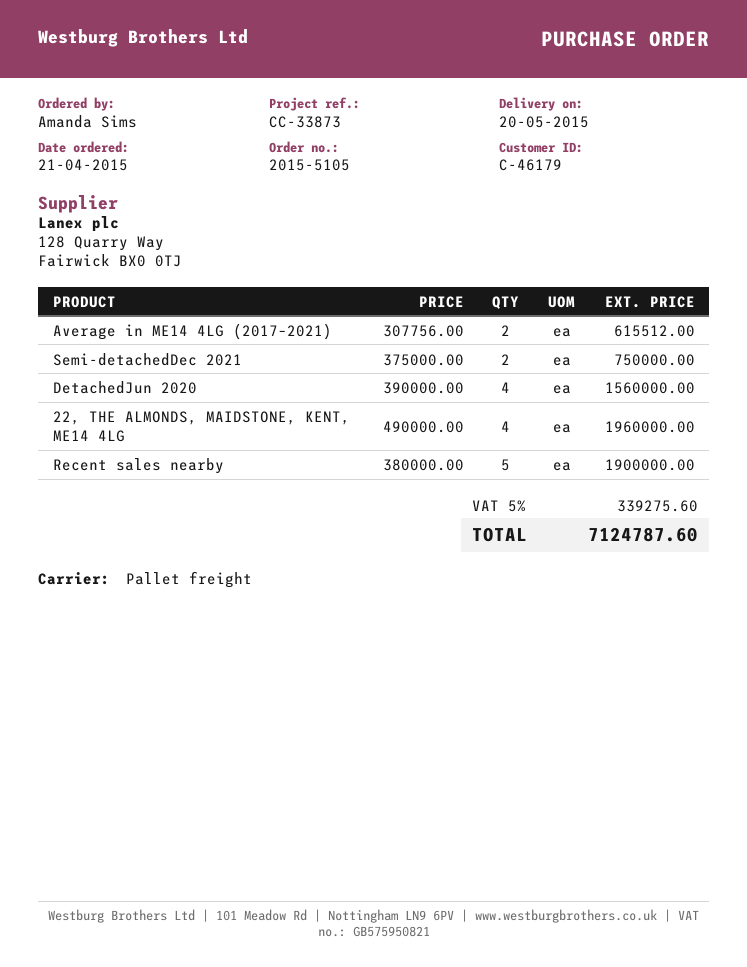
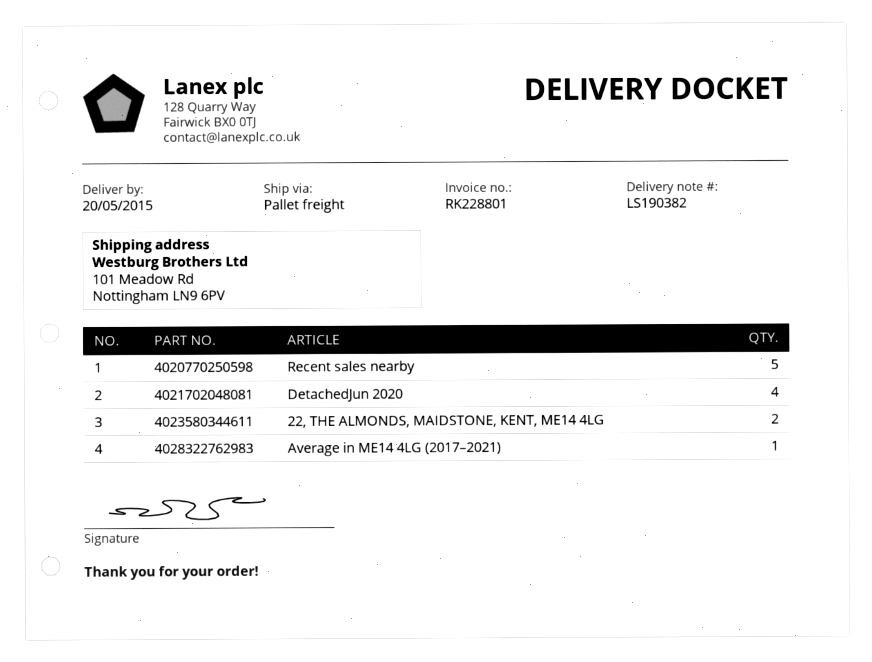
Average in ME14 4LG (2017–2021): 2 -> 1
Semi-detachedDec 2021: 2 -> none
22, THE ALMONDS, MAIDSTONE, KENT, ME14 4LG: 4 -> 2

